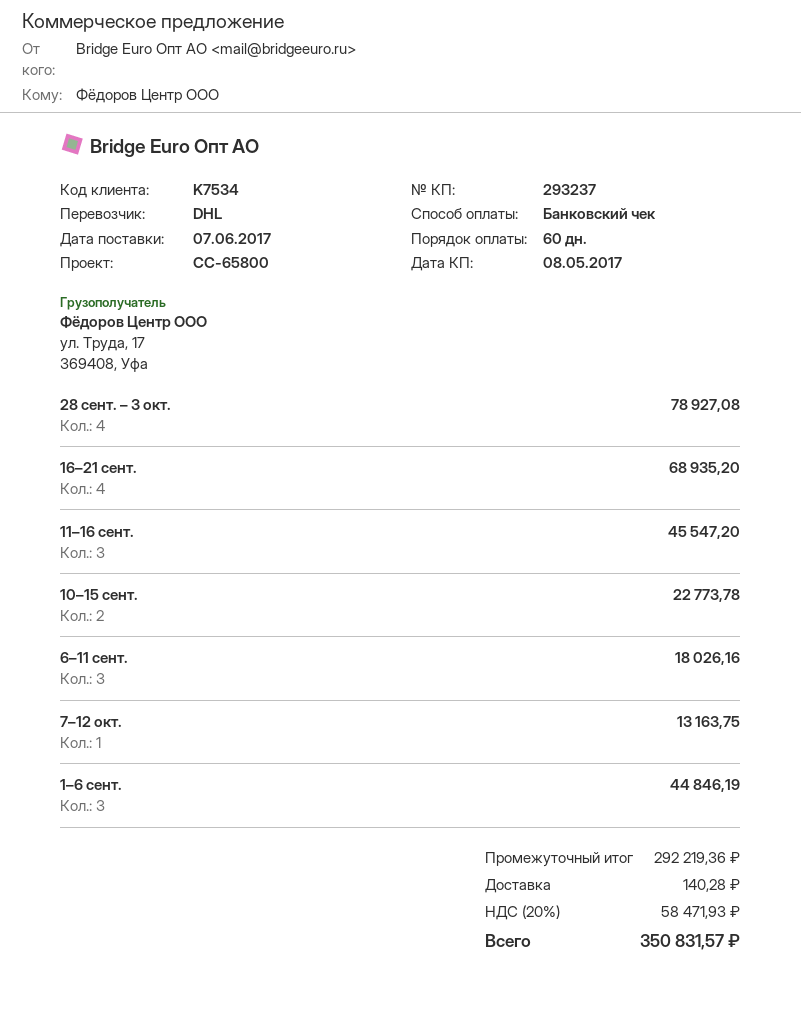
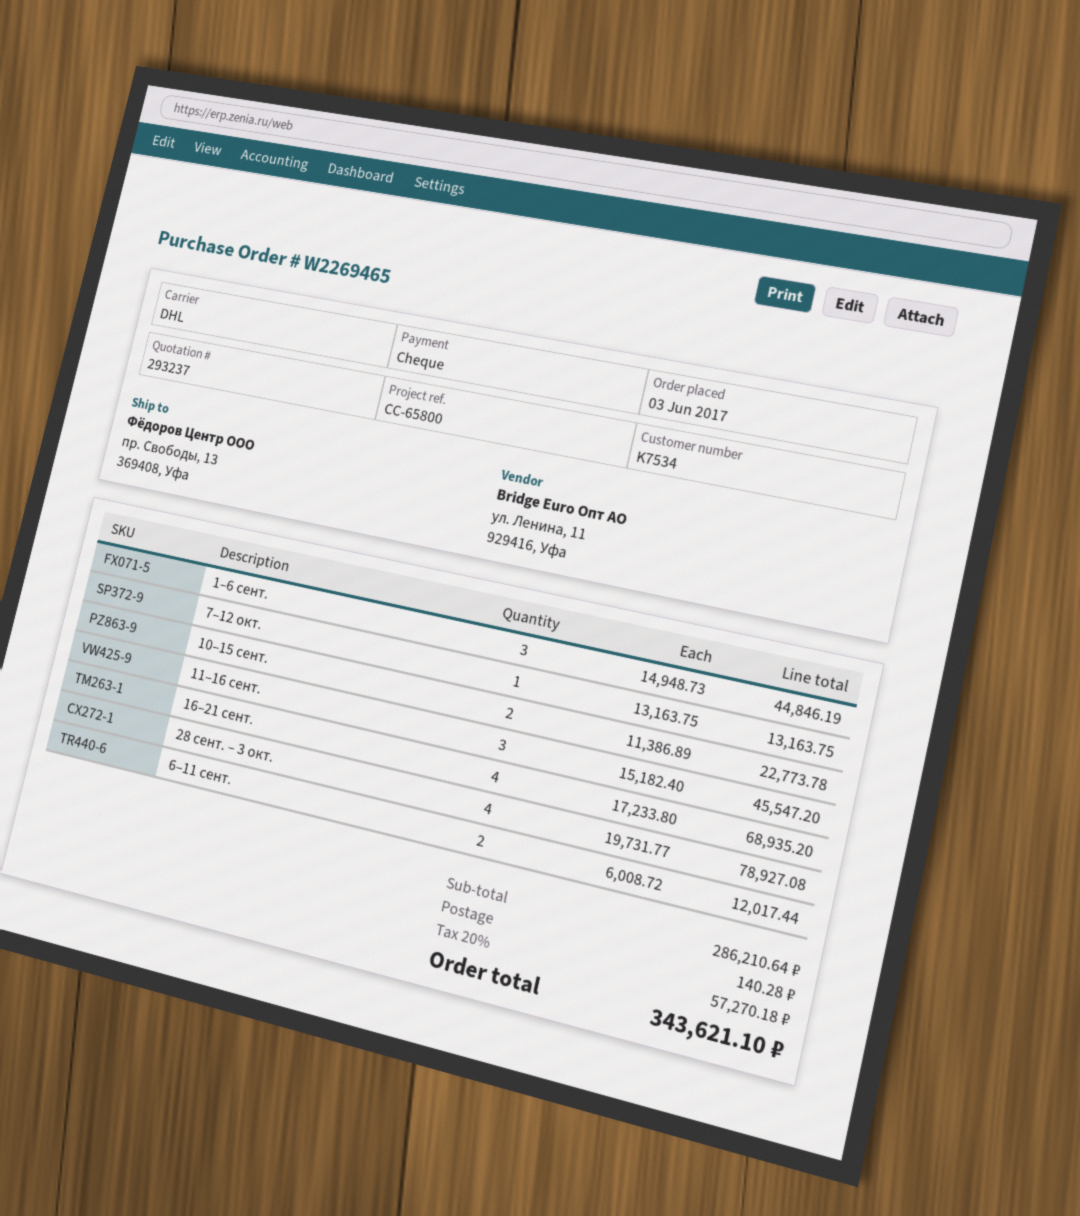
ship to: ул. Труда, 17, 369408, Уфа -> пр. Свободы, 13, 369408, Уфа
6–11 сент.: 3 for 18026.16 -> 2 for 12017.44
subtotal: 292219.36 -> 286210.64
tax: 20% = 58471.93 -> 20% = 57270.18
total: 350831.57 -> 343621.10

